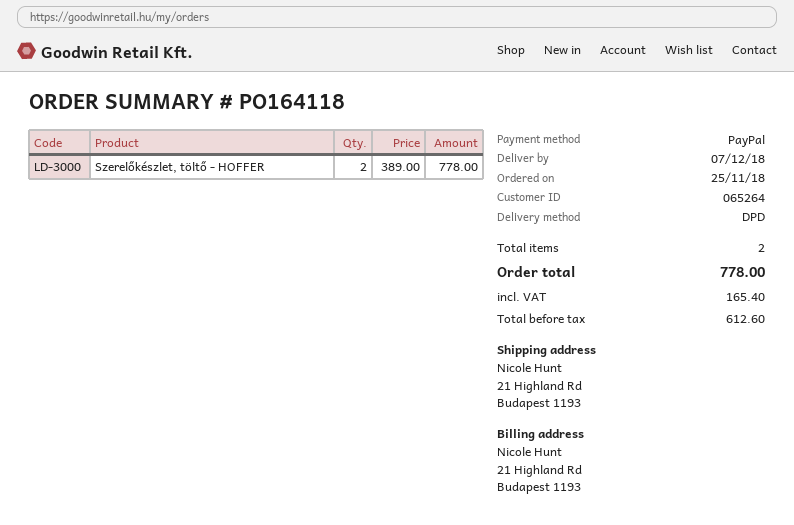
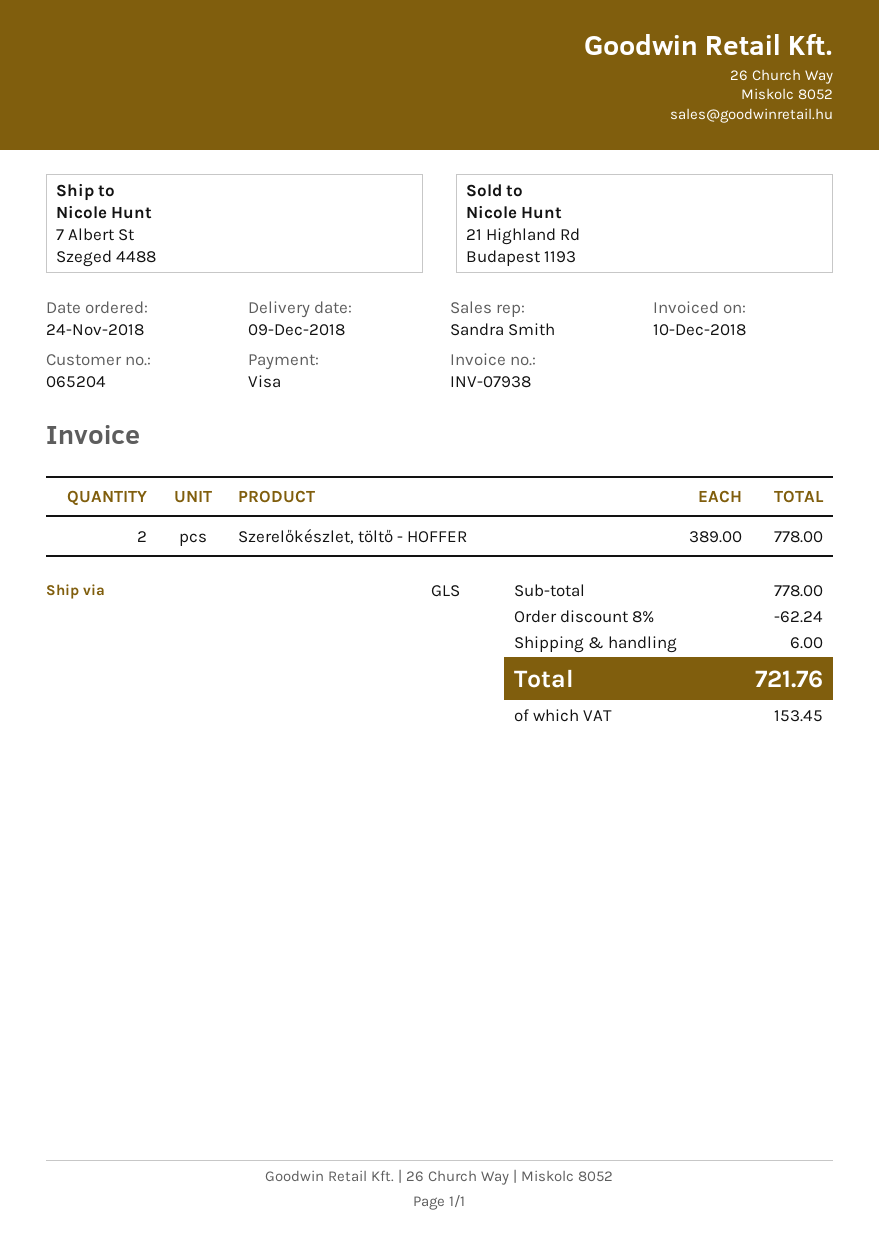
order date: 2018-11-25 -> 2018-11-24
delivery date: 2018-12-07 -> 2018-12-09
customer number: 065264 -> 065204
payment method: PayPal -> Visa
shipping method: DPD -> GLS
ship to: 21 Highland Rd, Budapest 1193 -> 7 Albert St, Szeged 4488
discount: none -> 8% = 62.24
shipping: none -> 6.00
tax: 165.40 -> 153.45
total: 778.00 -> 721.76

